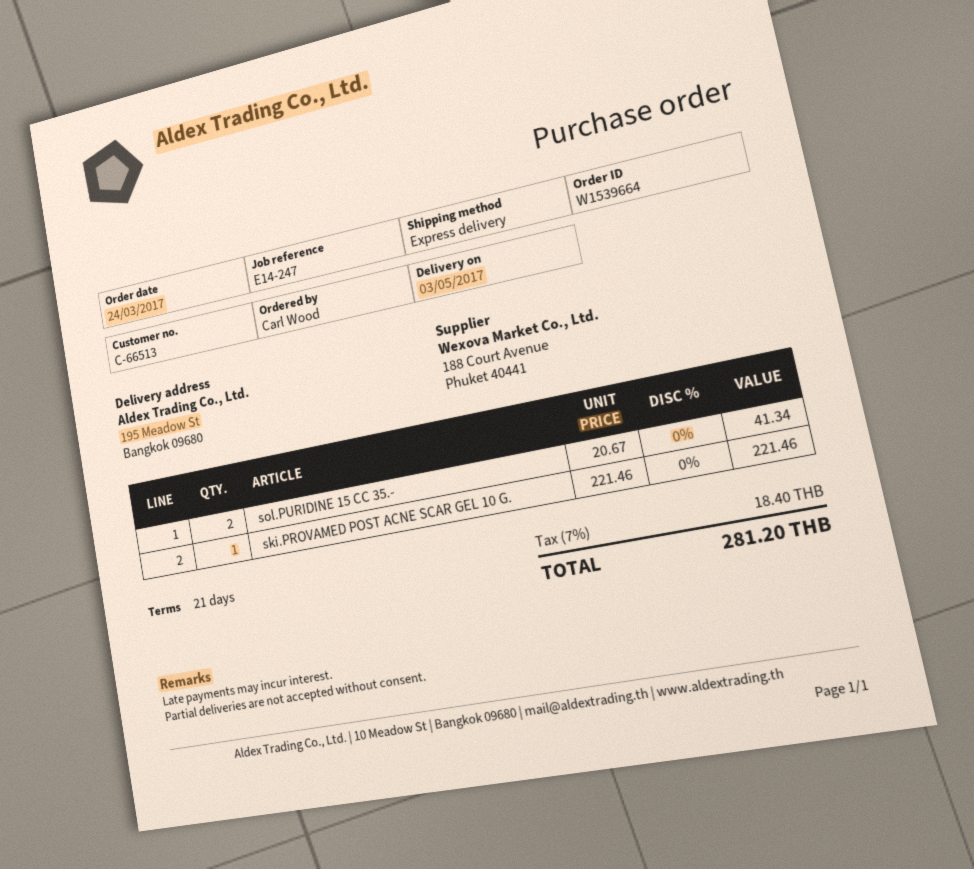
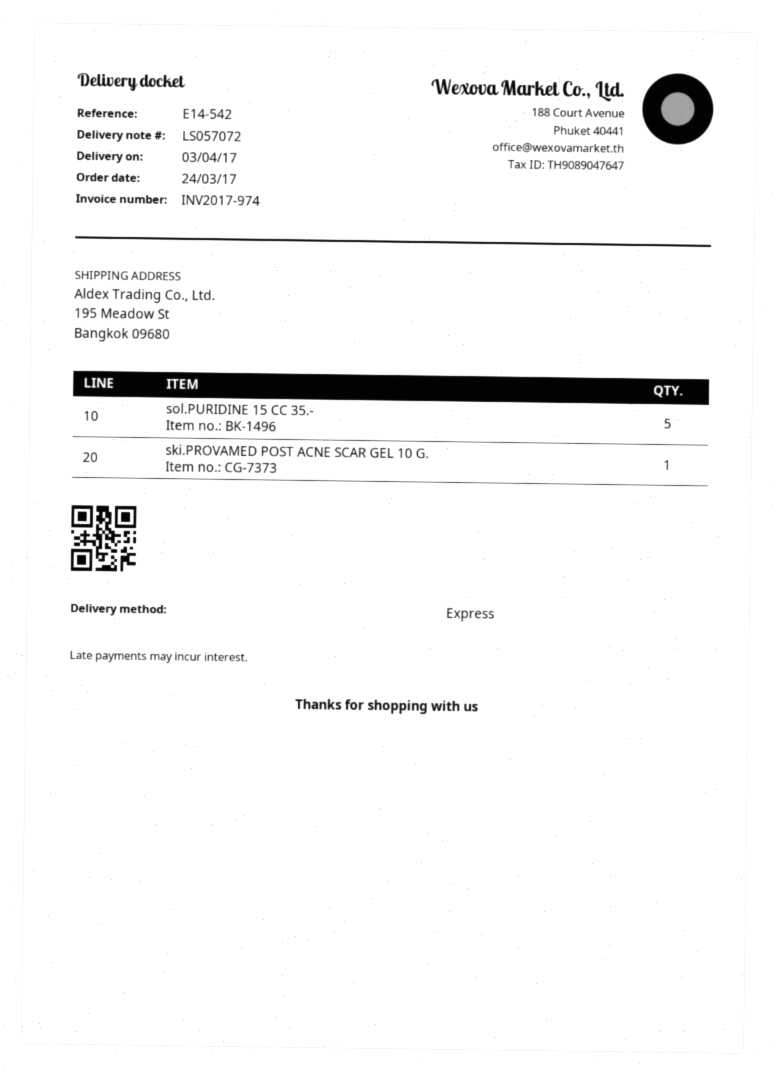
delivery date: 2017-05-03 -> 2017-04-03
reference: E14-247 -> E14-542
sol.PURIDINE 15 CC 35.-: 2 -> 5

